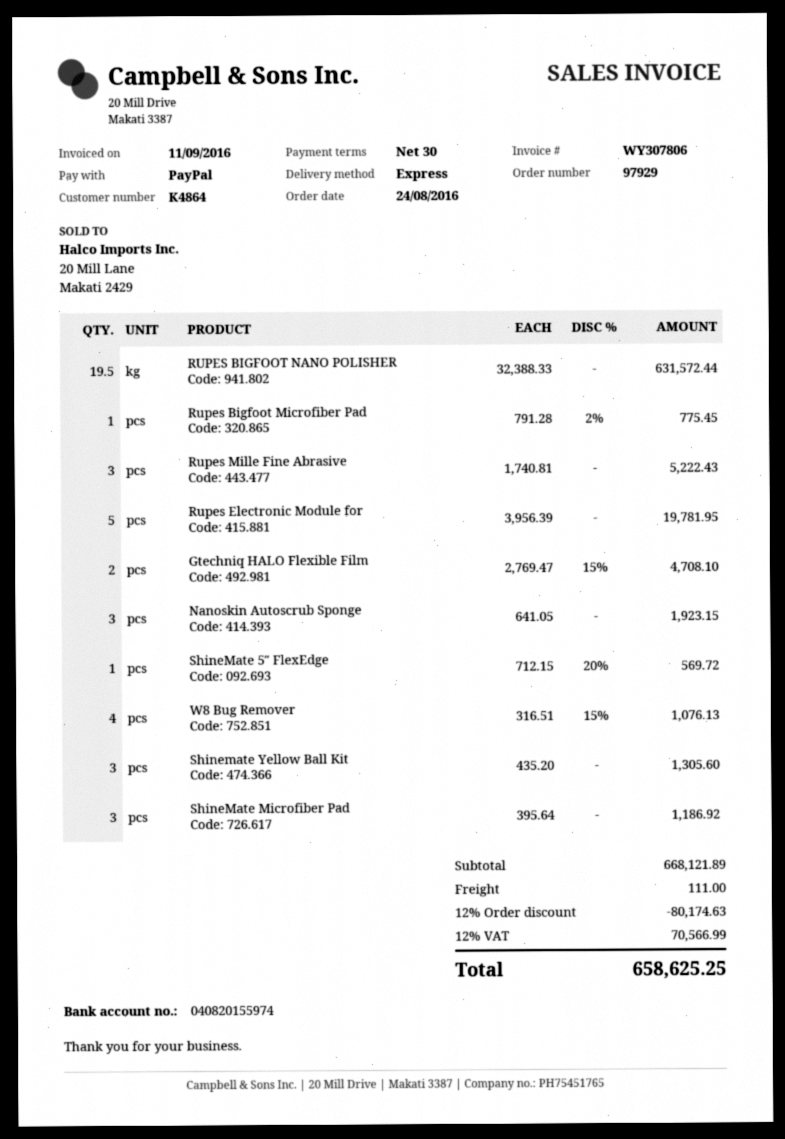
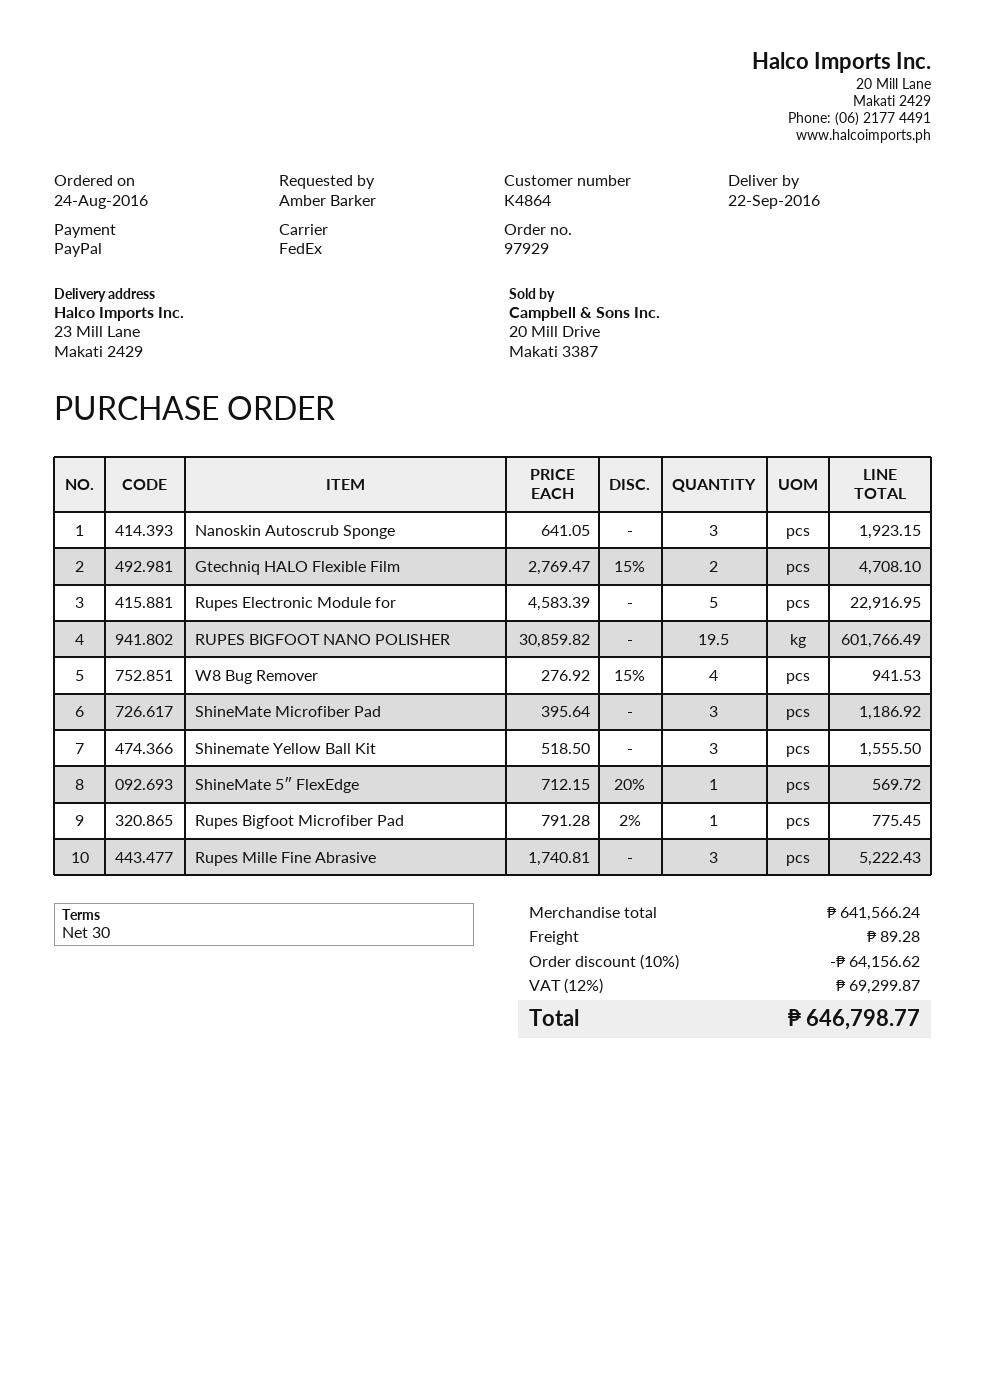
shipping method: express -> FedEx
RUPES BIGFOOT NANO POLISHER: 19.5 x 32388.33 = 631572.44 -> 19.5 x 30859.82 = 601766.49
Rupes Electronic Module for: 5 x 3956.39 = 19781.95 -> 5 x 4583.39 = 22916.95
W8 Bug Remover: 4 x 316.51 - 15% = 1076.13 -> 4 x 276.92 - 15% = 941.53
Shinemate Yellow Ball Kit: 3 x 435.20 = 1305.60 -> 3 x 518.50 = 1555.50
subtotal: 668121.89 -> 641566.24
discount: 12% = 80174.63 -> 10% = 64156.62
shipping: 111.00 -> 89.28
tax: 12% = 70566.99 -> 12% = 69299.87
total: 658625.25 -> 646798.77

